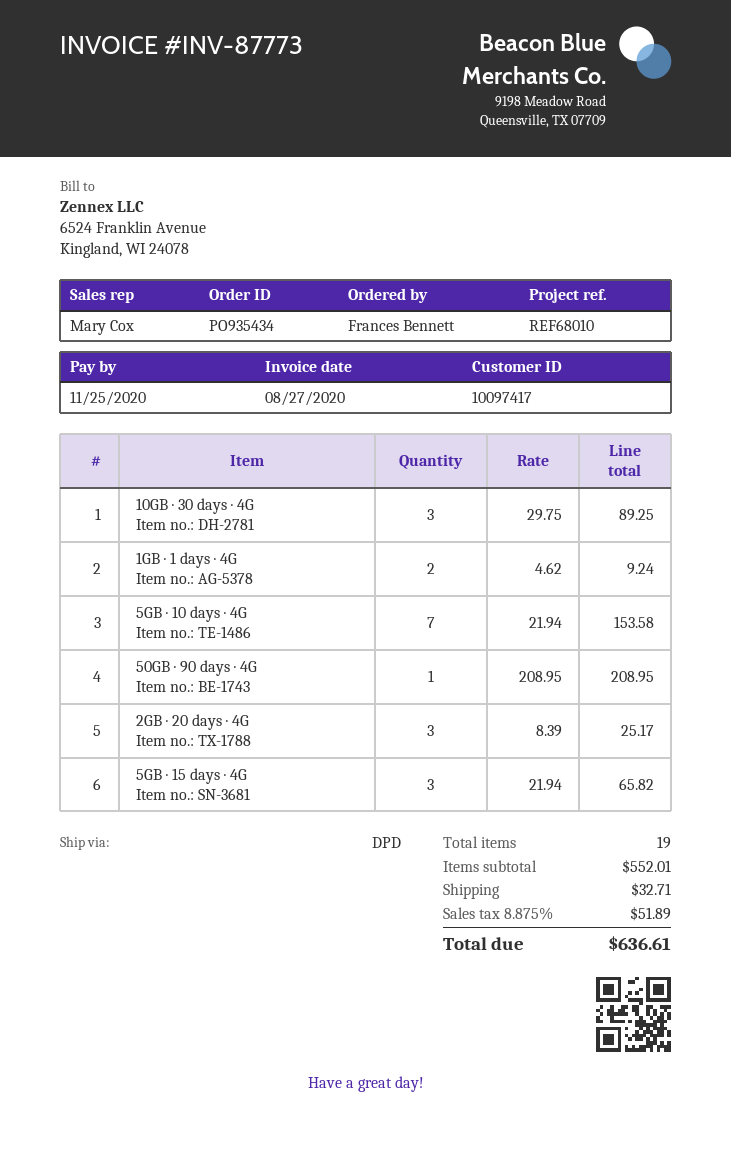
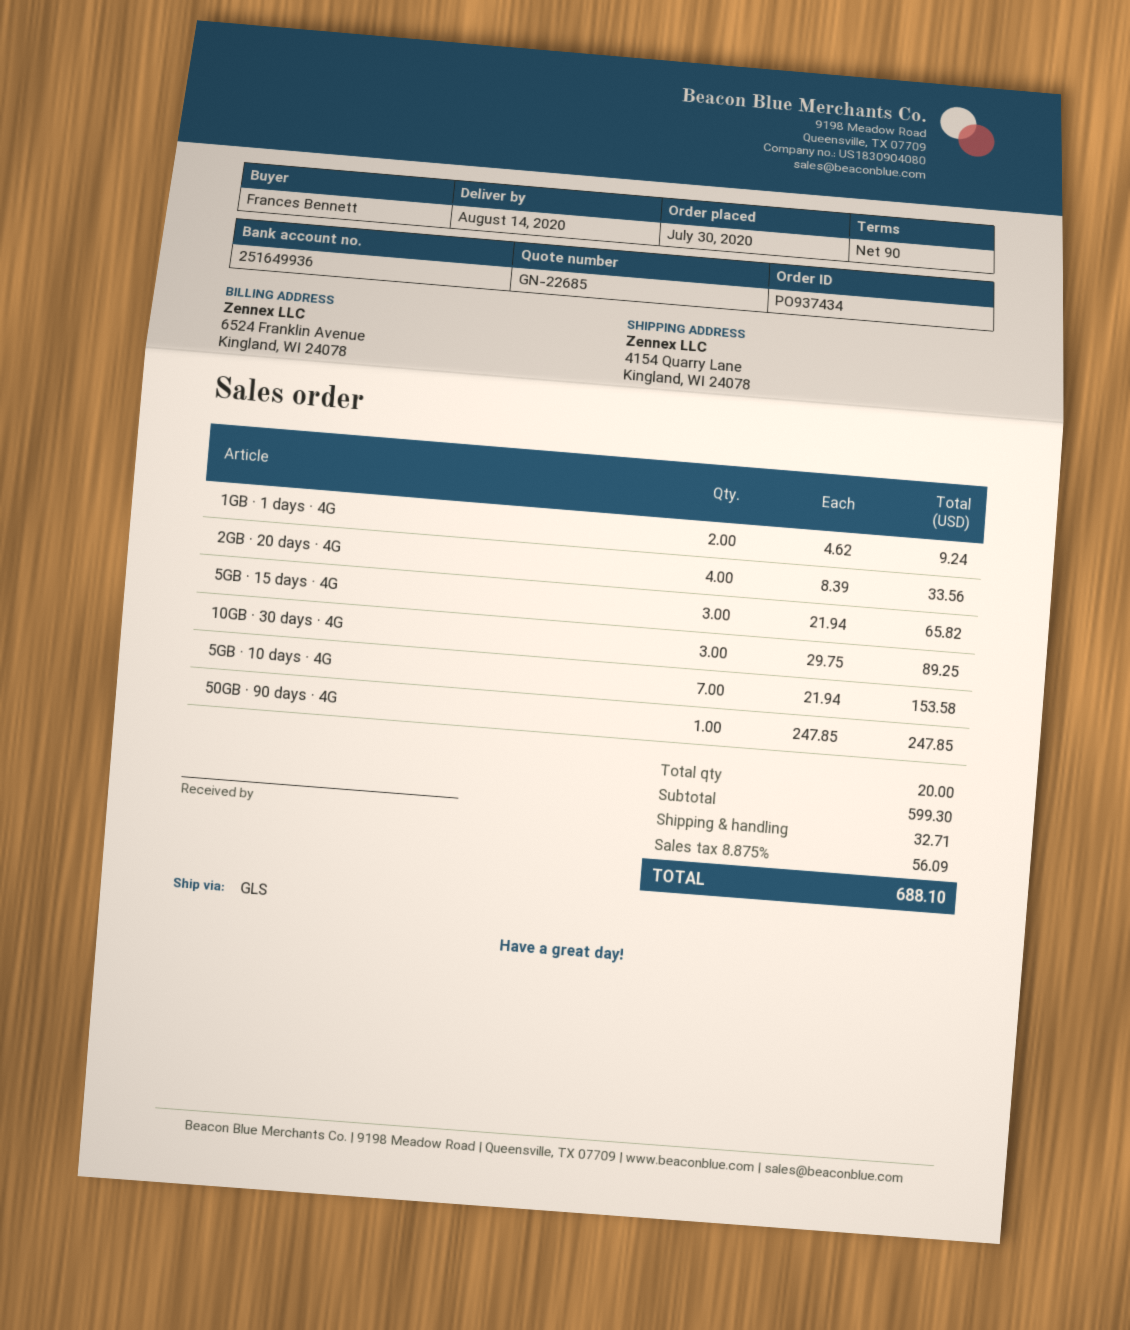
order number: PO935434 -> PO937434
shipping method: DPD -> GLS
50GB · 90 days · 4G: 1 x 208.95 = 208.95 -> 1 x 247.85 = 247.85
2GB · 20 days · 4G: 3 x 8.39 = 25.17 -> 4 x 8.39 = 33.56
total quantity: 19 -> 20
subtotal: 552.01 -> 599.30
tax: 8.875% = 51.89 -> 8.875% = 56.09
total: 636.61 -> 688.10

